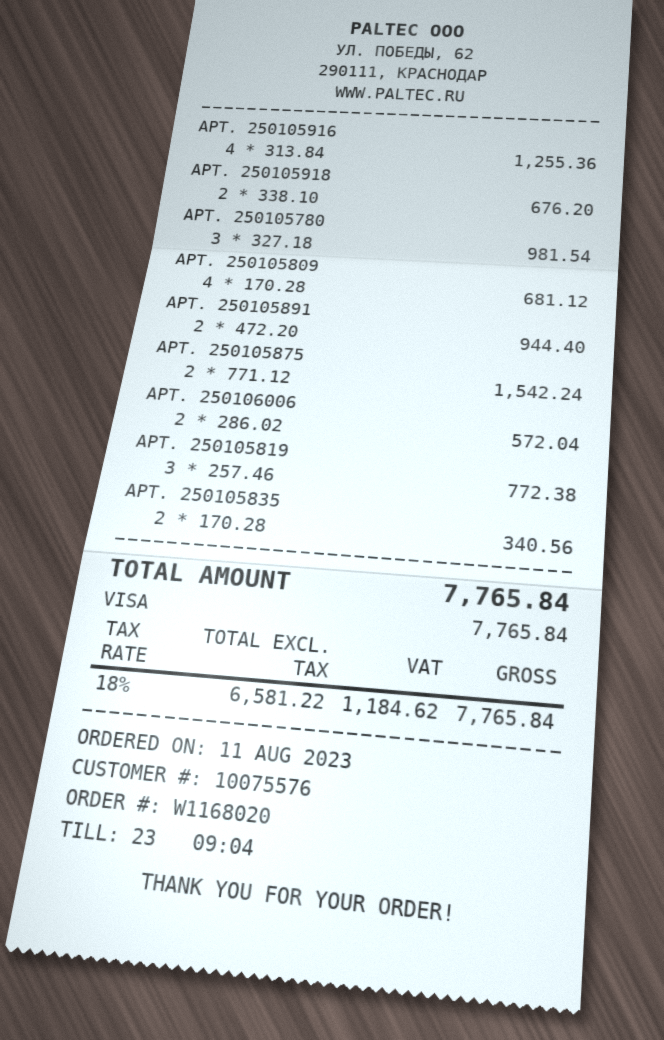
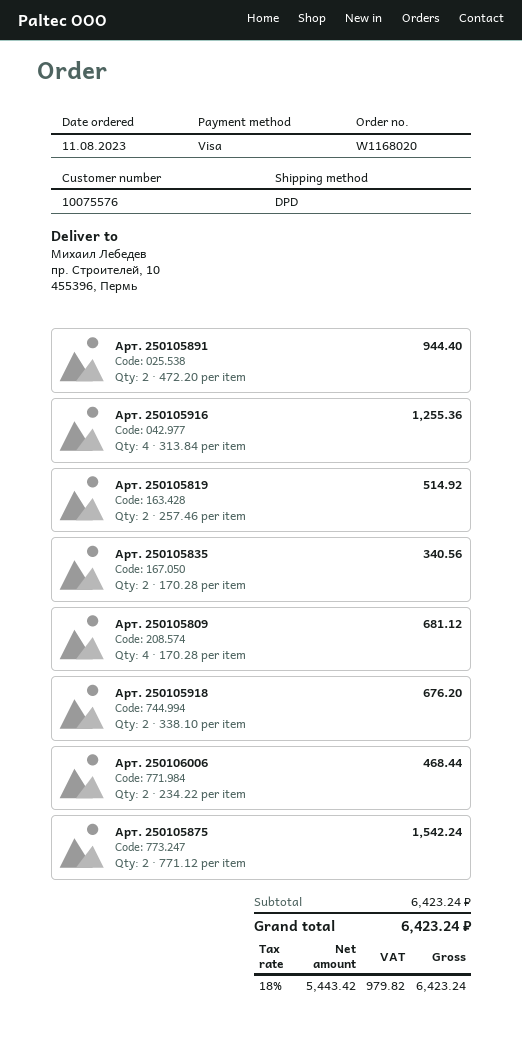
АРТ. 250105780: 3 x 327.18 = 981.54 -> none
АРТ. 250106006: 2 x 286.02 = 572.04 -> 2 x 234.22 = 468.44
АРТ. 250105819: 3 x 257.46 = 772.38 -> 2 x 257.46 = 514.92
net: 6581.22 -> 5443.42
tax: 18% = 1184.62 -> 18% = 979.82
total: 7765.84 -> 6423.24

